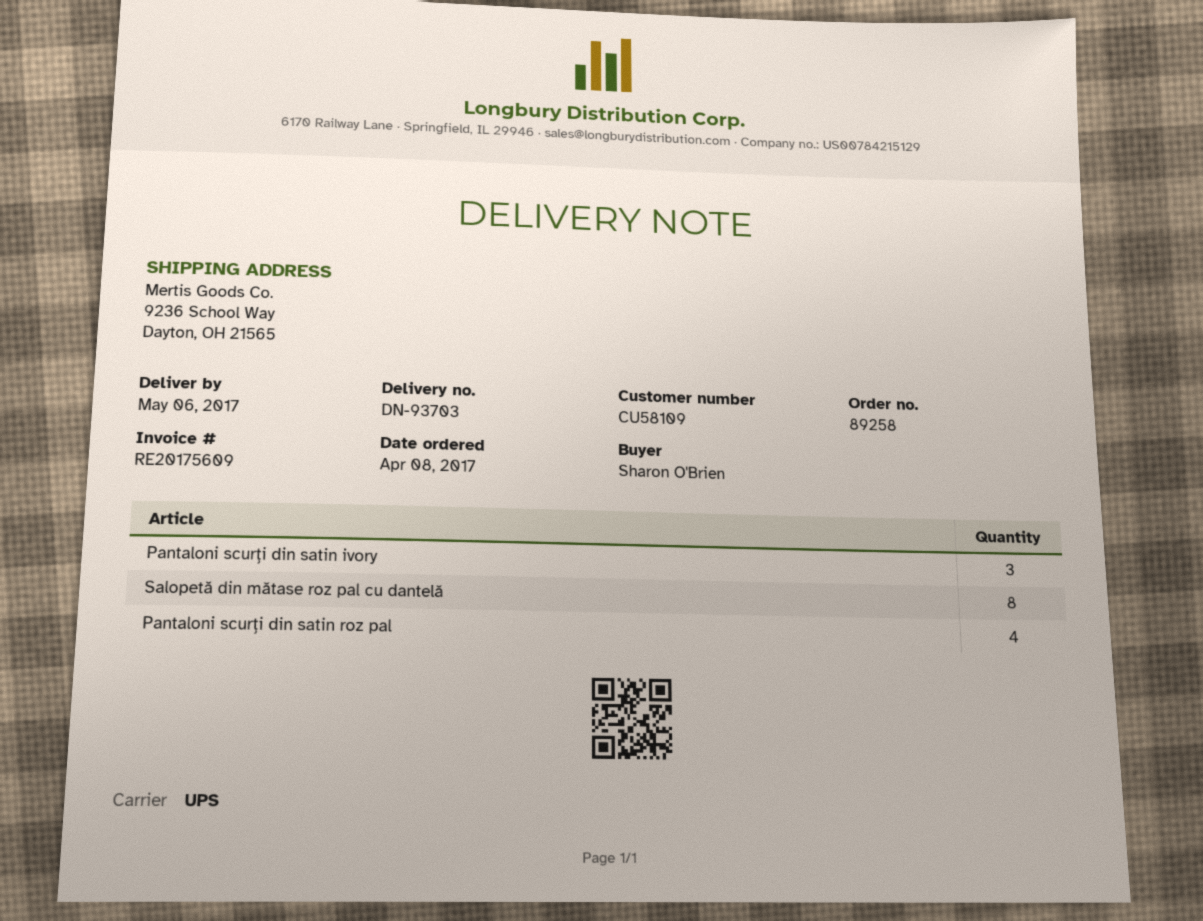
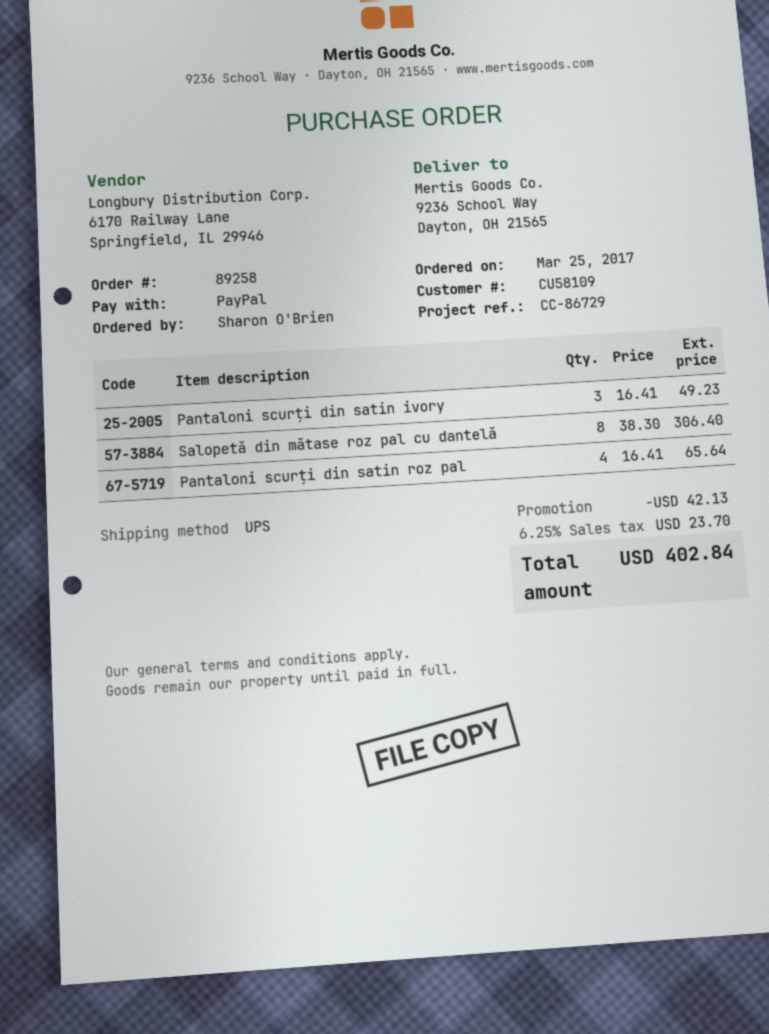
order date: 2017-04-08 -> 2017-03-25

